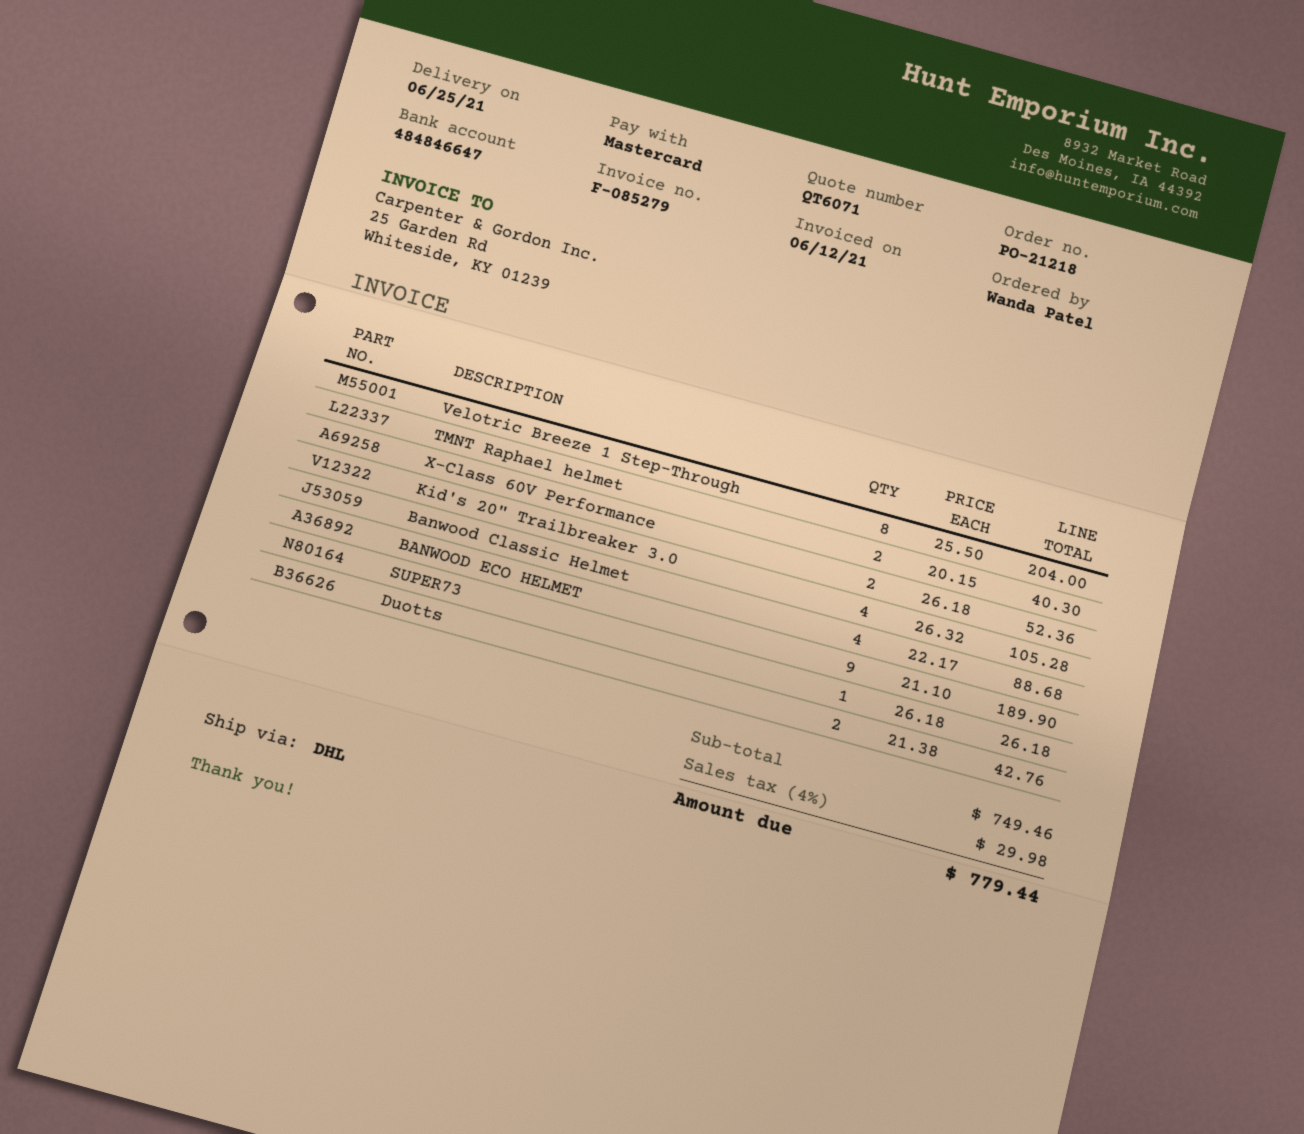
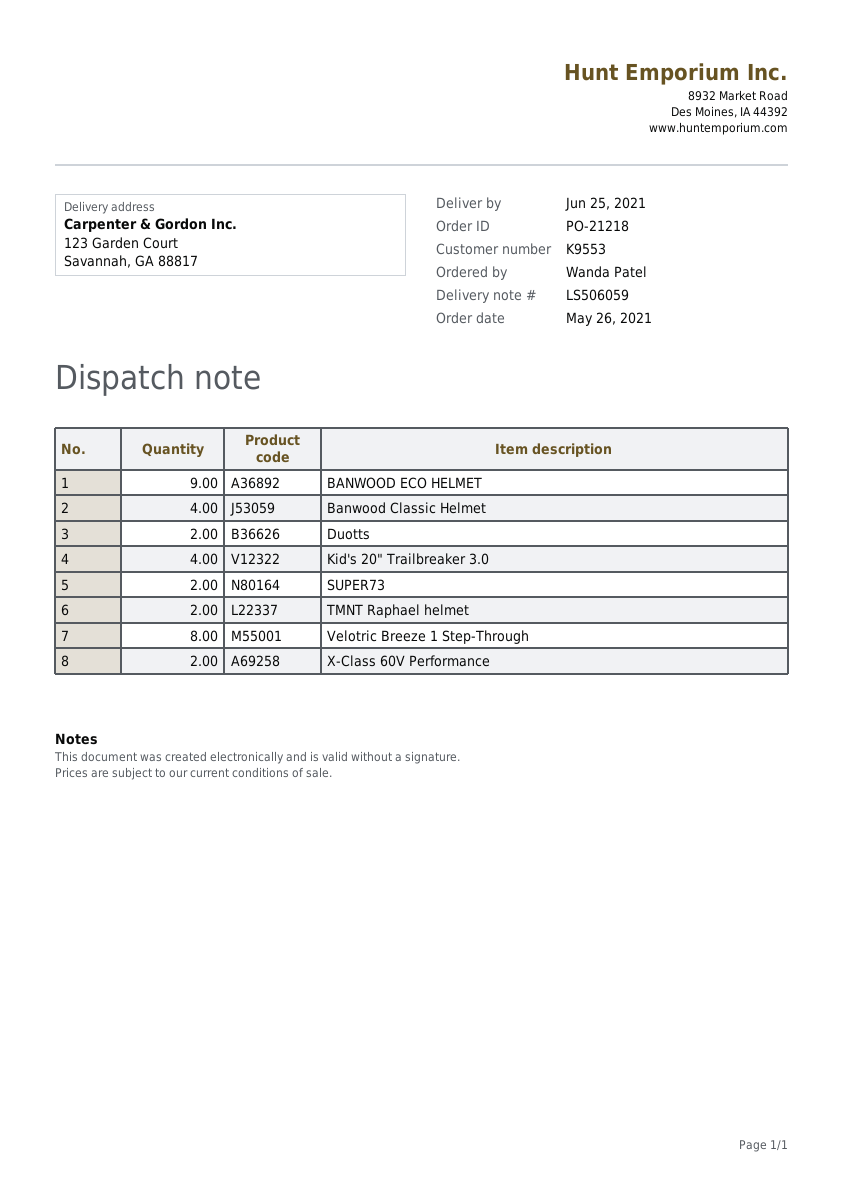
SUPER73: 1 -> 2

